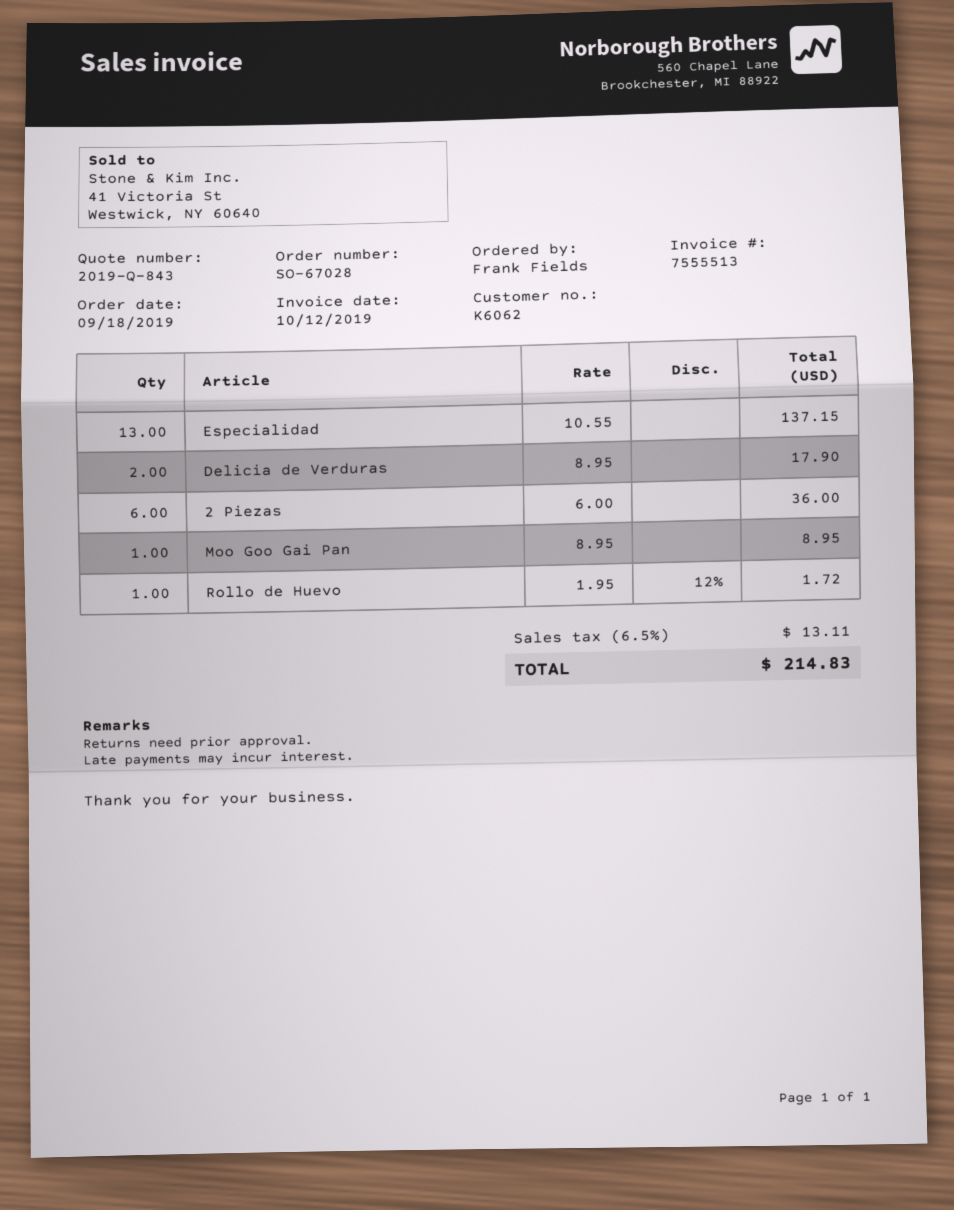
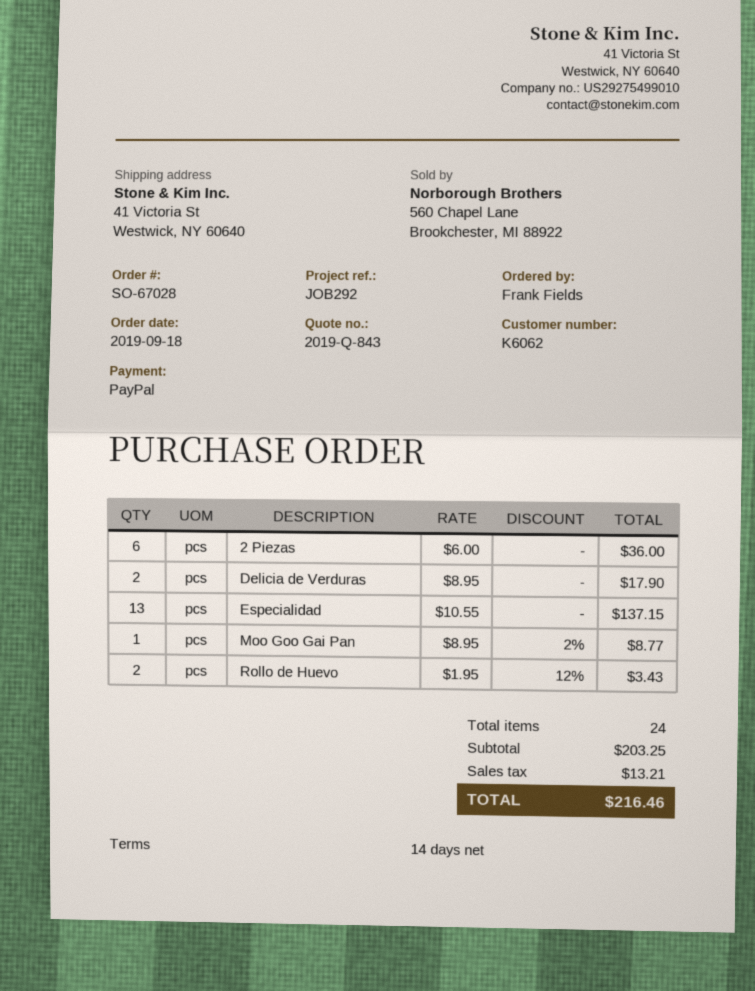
Moo Goo Gai Pan: 1 x 8.95 = 8.95 -> 1 x 8.95 - 2% = 8.77
Rollo de Huevo: 1 x 1.95 - 12% = 1.72 -> 2 x 1.95 - 12% = 3.43
tax: 13.11 -> 13.21
total: 214.83 -> 216.46

